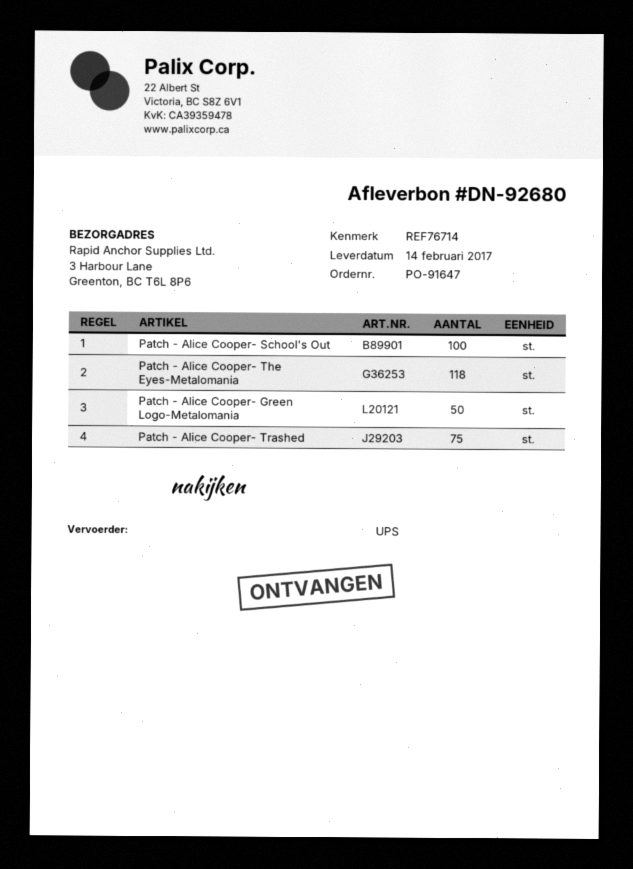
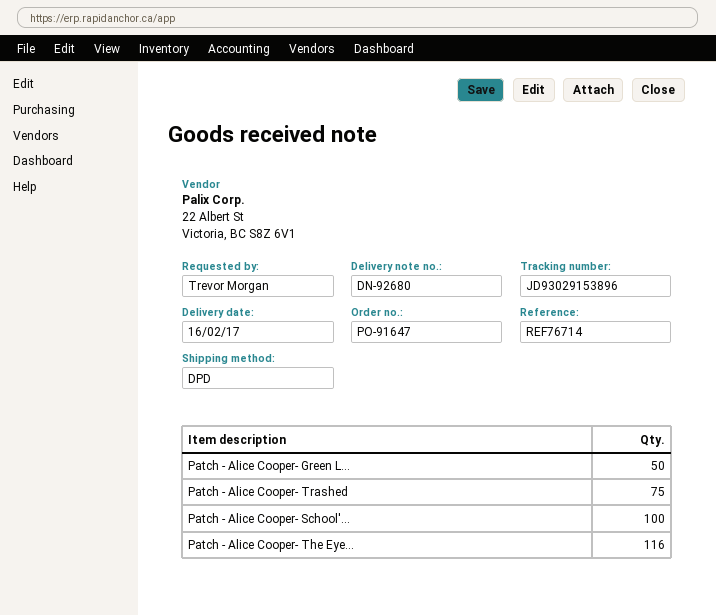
delivery date: 2017-02-14 -> 2017-02-16
shipping method: UPS -> DPD
Patch - Alice Cooper- The Eyes-Metalomania: 118 -> 116

